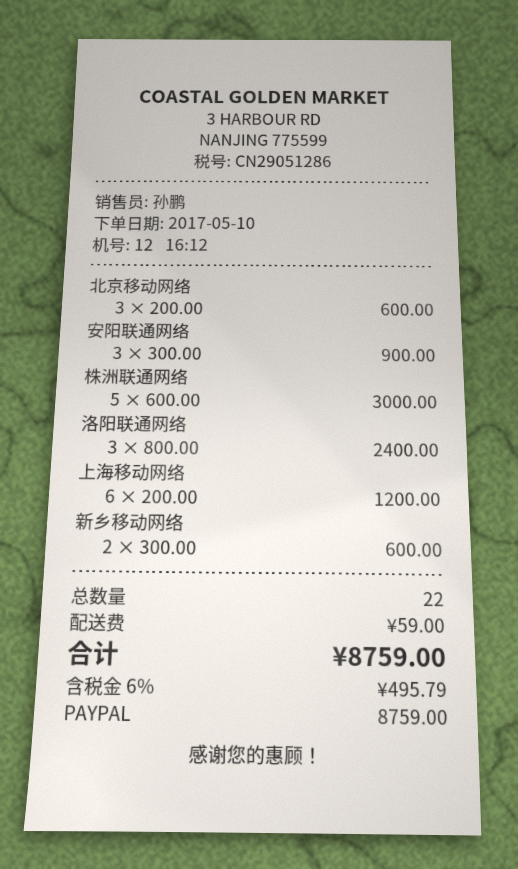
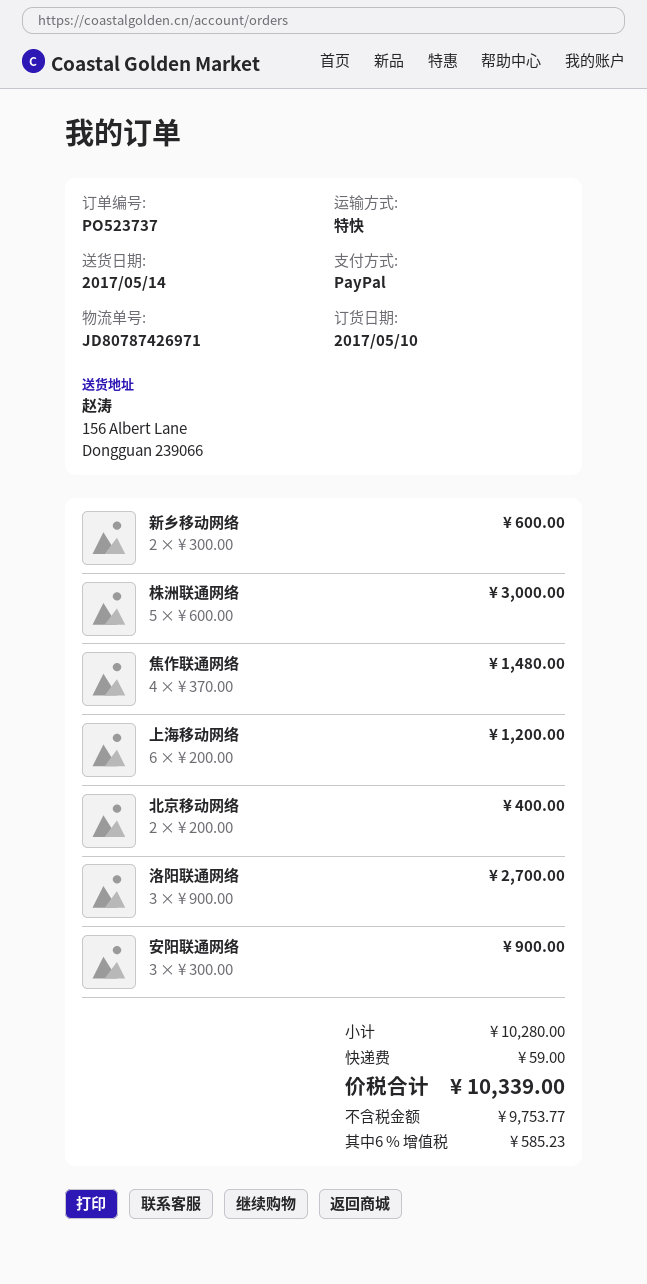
北京移动网络: 3 x 200.00 = 600.00 -> 2 x 200.00 = 400.00
洛阳联通网络: 3 x 800.00 = 2400.00 -> 3 x 900.00 = 2700.00
焦作联通网络: none -> 4 x 370.00 = 1480.00
tax: 6% = 495.79 -> 6% = 585.23
total: 8759.00 -> 10339.00

